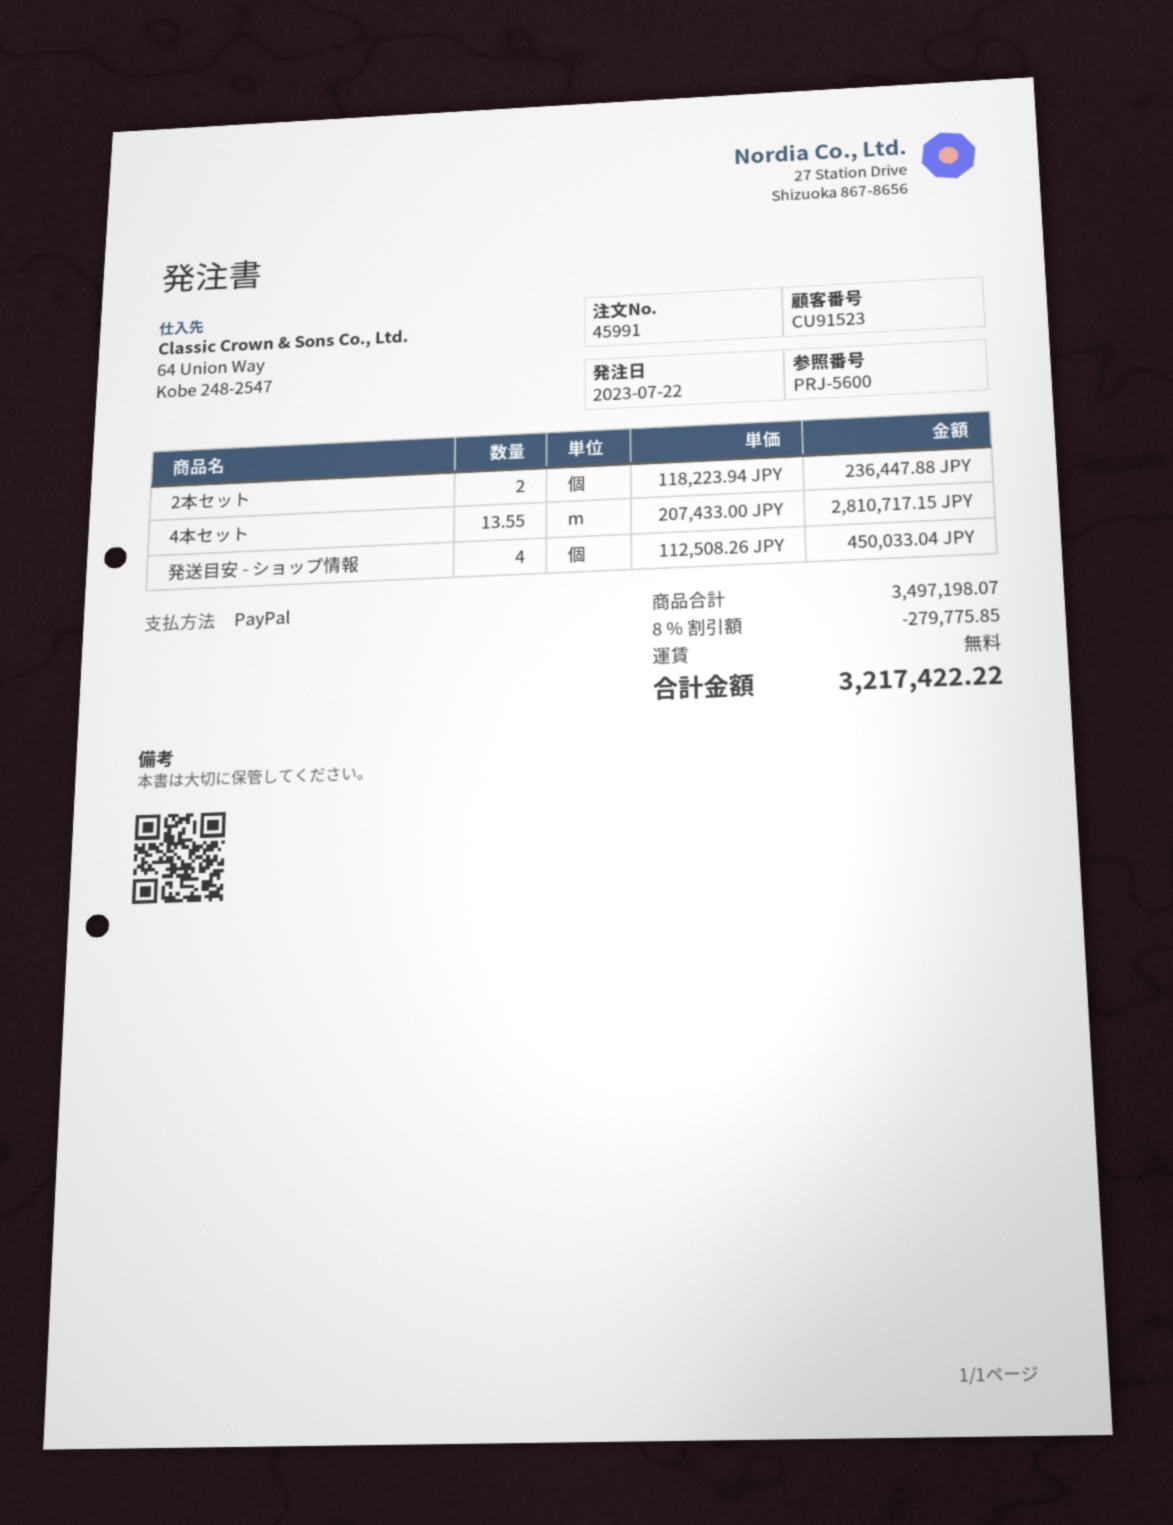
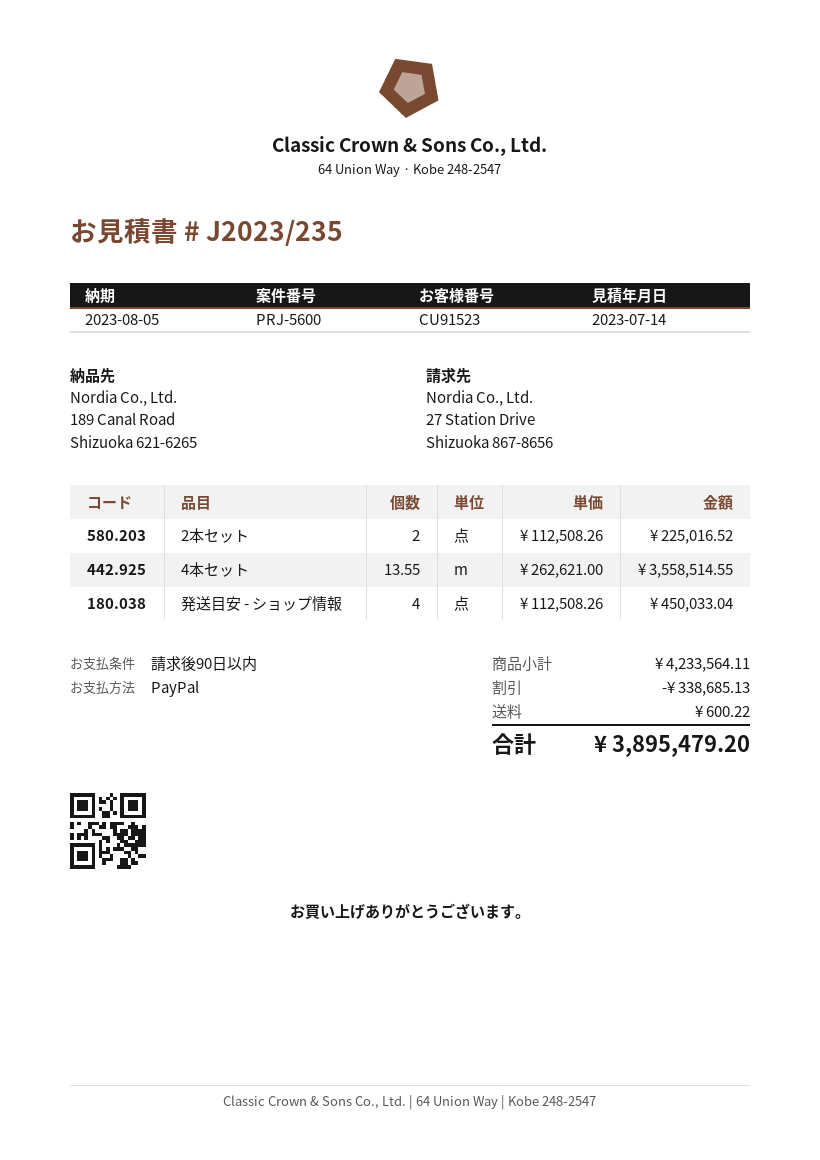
2本セット: 2 x 118223.94 = 236447.88 -> 2 x 112508.26 = 225016.52
4本セット: 13.55 x 207433.00 = 2810717.15 -> 13.55 x 262621.00 = 3558514.55
subtotal: 3497198.07 -> 4233564.11
discount: 279775.85 -> 338685.13
shipping: 0.00 -> 600.22
total: 3217422.22 -> 3895479.20

